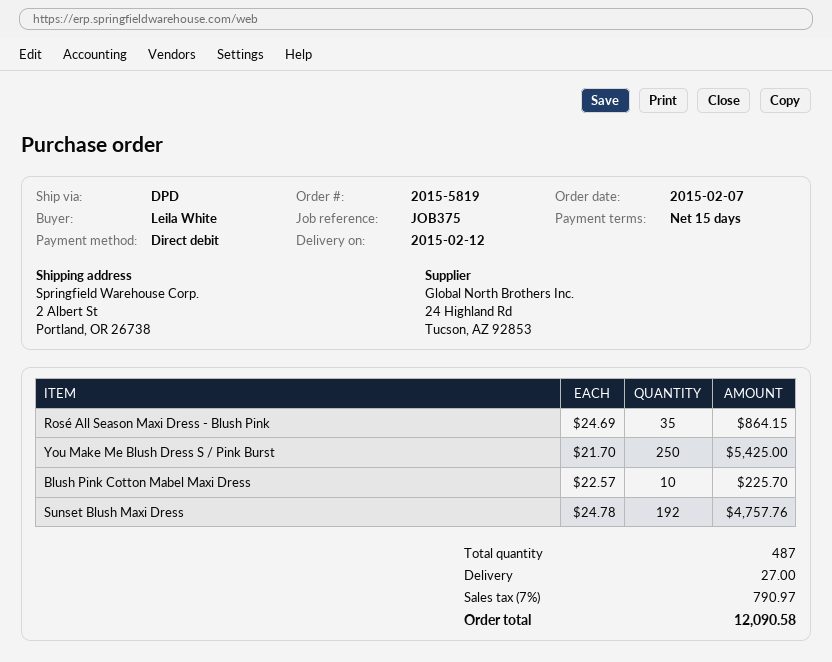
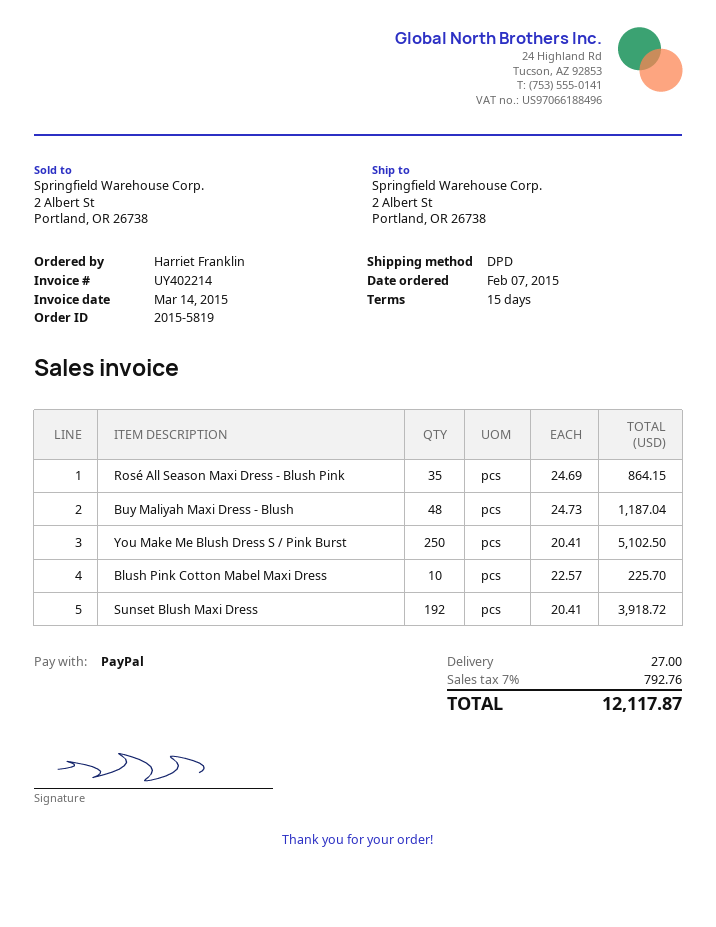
ordered by: Leila White -> Harriet Franklin
payment method: direct debit -> PayPal
You Make Me Blush Dress S / Pink Burst: 250 x 21.70 = 5425.00 -> 250 x 20.41 = 5102.50
Sunset Blush Maxi Dress: 192 x 24.78 = 4757.76 -> 192 x 20.41 = 3918.72
Buy Maliyah Maxi Dress - Blush: none -> 48 x 24.73 = 1187.04
tax: 7% = 790.97 -> 7% = 792.76
total: 12090.58 -> 12117.87

